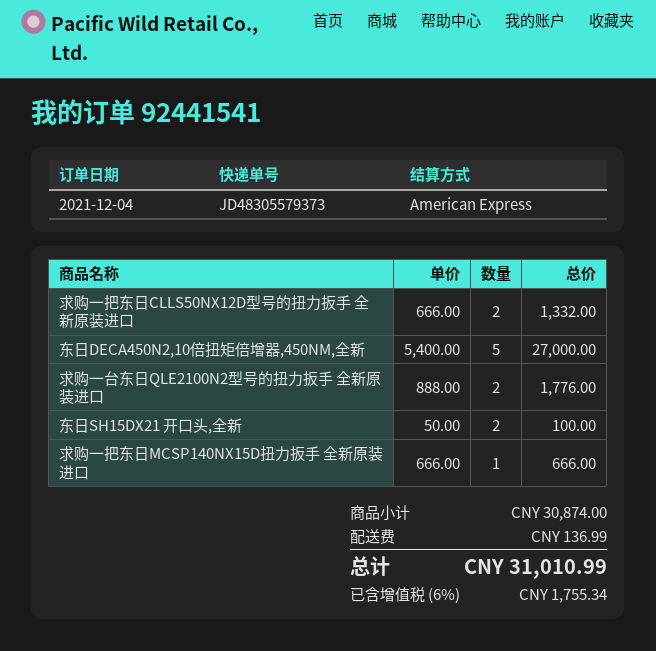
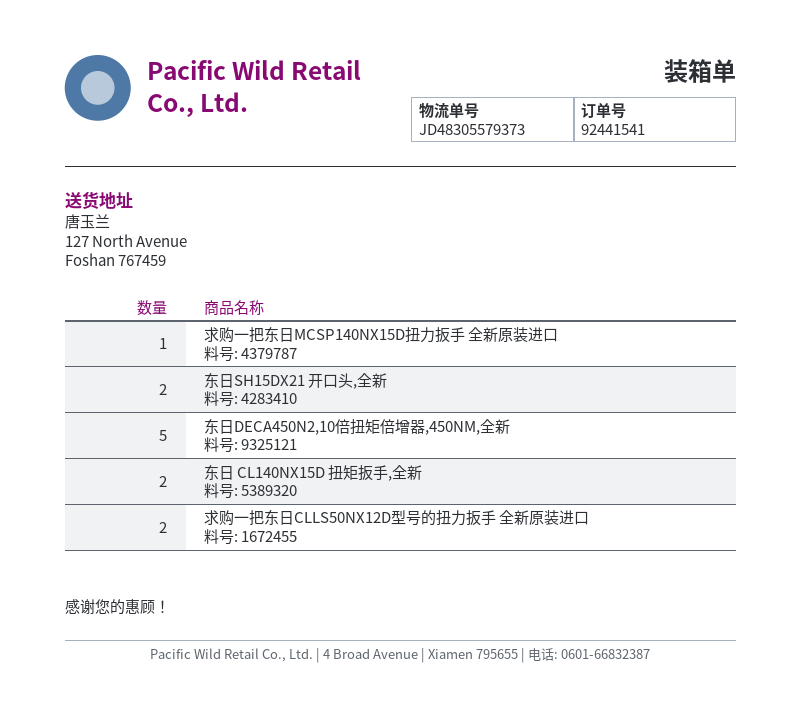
求购一台东日QLE2100N2型号的扭力扳手 全新原装进口: 2 -> none
东日 CL140NX15D 扭矩扳手,全新: none -> 2

